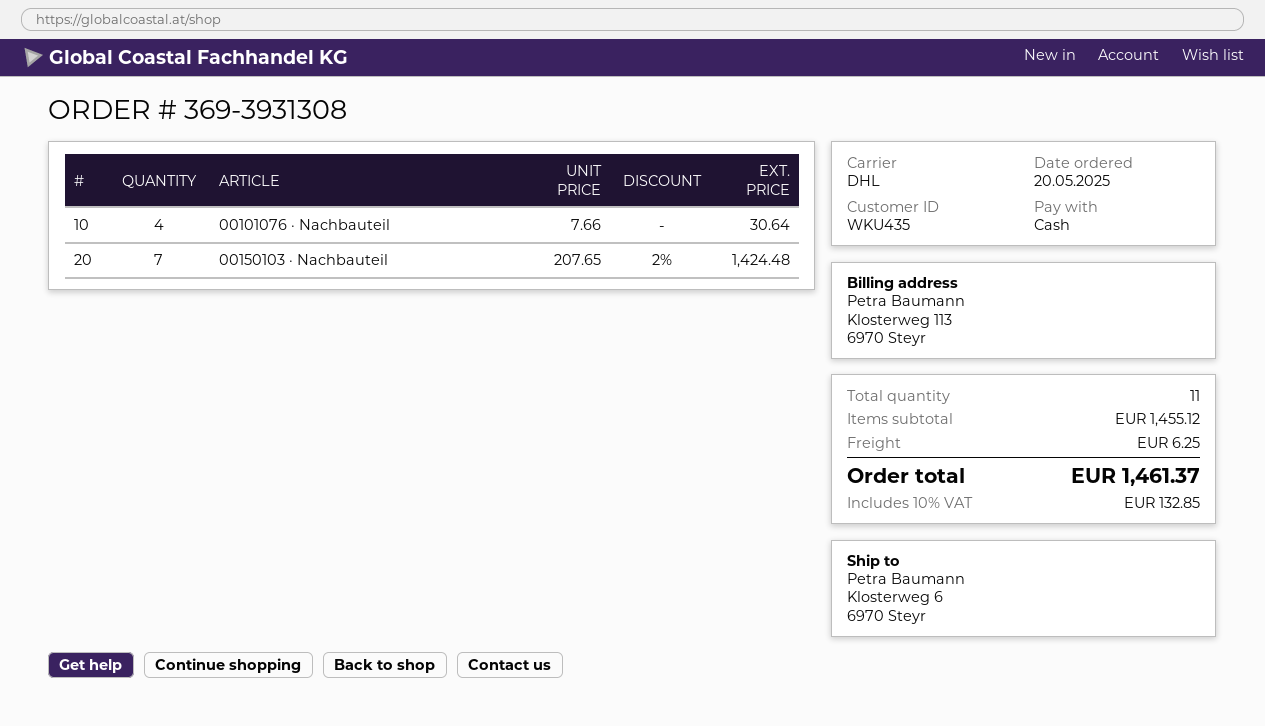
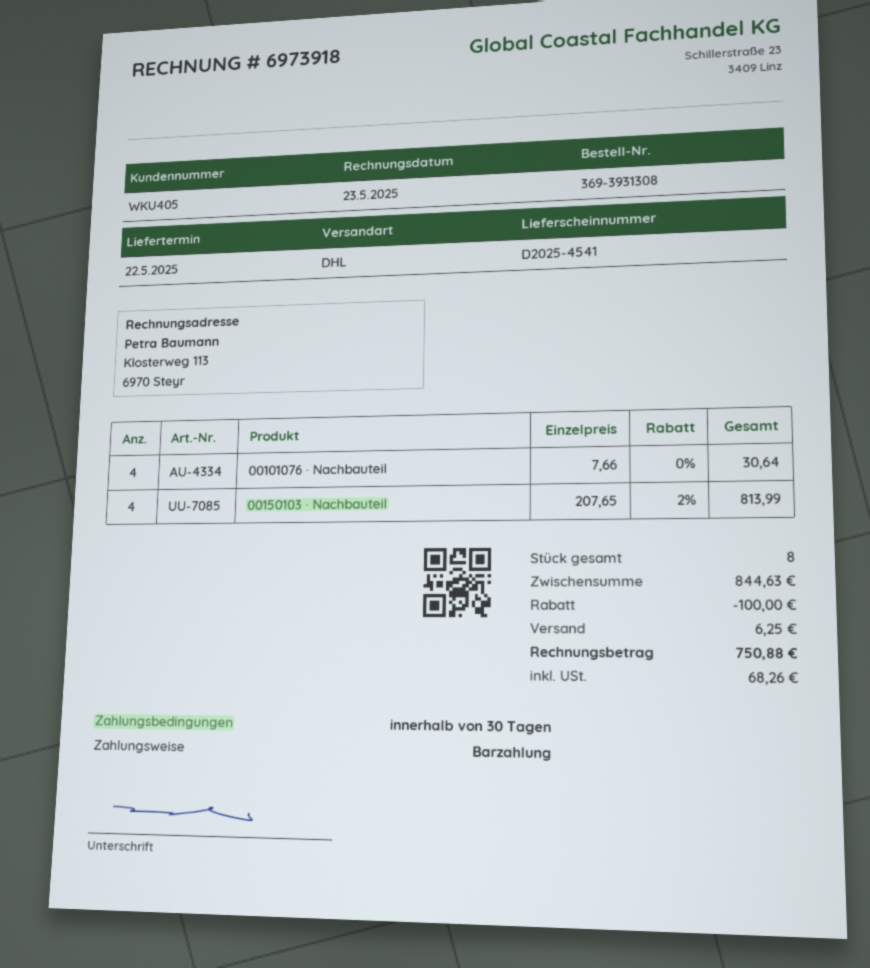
customer number: WKU435 -> WKU405
00150103 · Nachbauteil: 7 x 207.65 - 2% = 1424.48 -> 4 x 207.65 - 2% = 813.99
total quantity: 11 -> 8
subtotal: 1455.12 -> 844.63
discount: none -> 100.00
tax: 132.85 -> 68.26
total: 1461.37 -> 750.88

